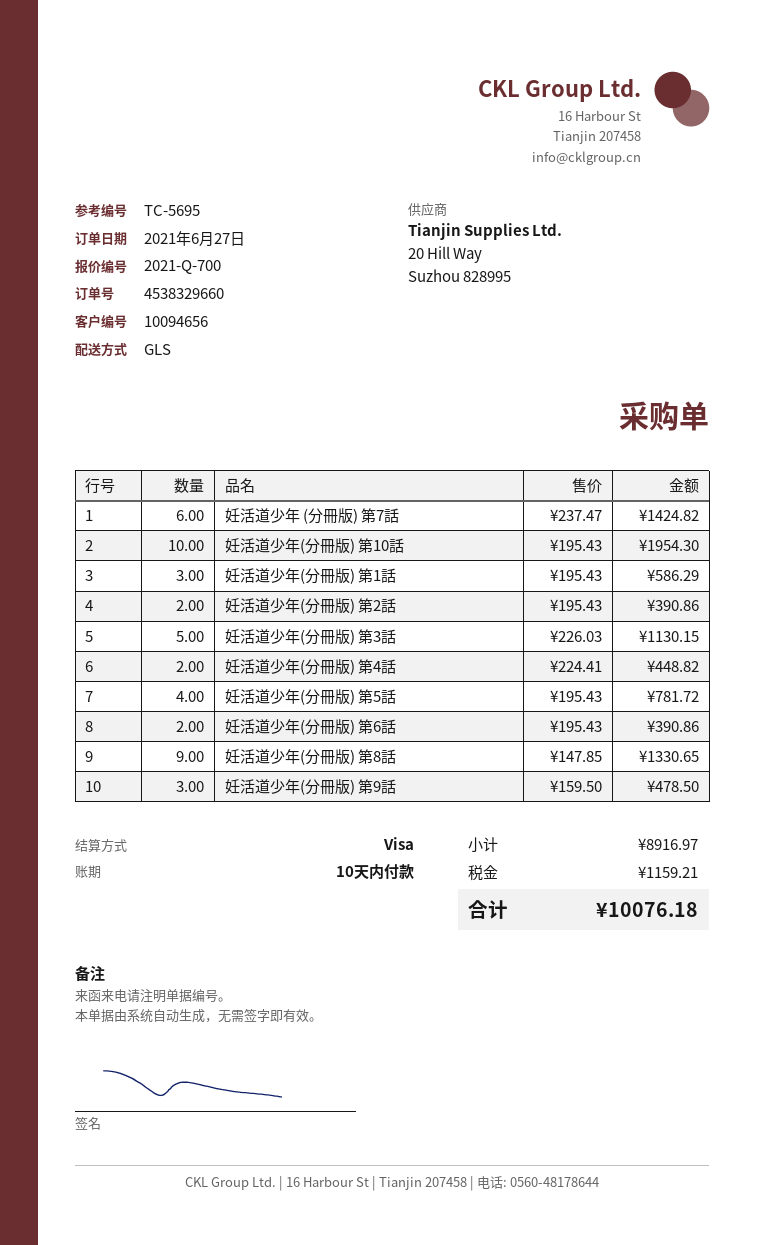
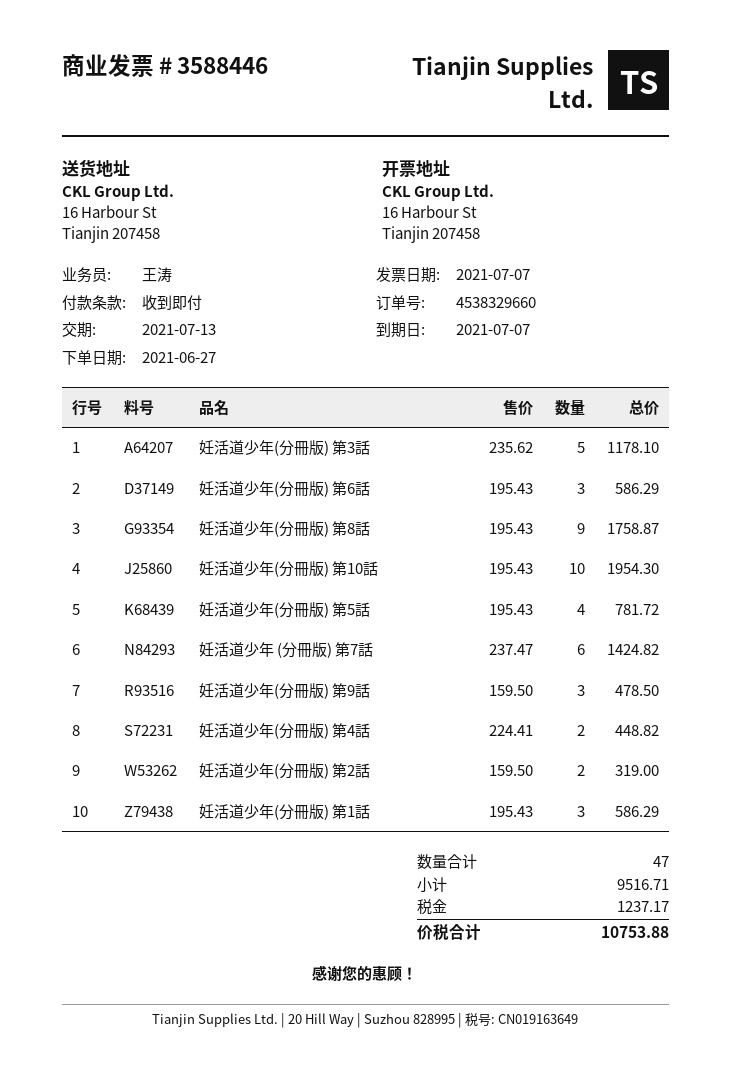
payment terms: 10 days -> on receipt
妊活道少年(分冊版) 第2話: 2 x 195.43 = 390.86 -> 2 x 159.50 = 319.00
妊活道少年(分冊版) 第3話: 5 x 226.03 = 1130.15 -> 5 x 235.62 = 1178.10
妊活道少年(分冊版) 第6話: 2 x 195.43 = 390.86 -> 3 x 195.43 = 586.29
妊活道少年(分冊版) 第8話: 9 x 147.85 = 1330.65 -> 9 x 195.43 = 1758.87
subtotal: 8916.97 -> 9516.71
tax: 1159.21 -> 1237.17
total: 10076.18 -> 10753.88

